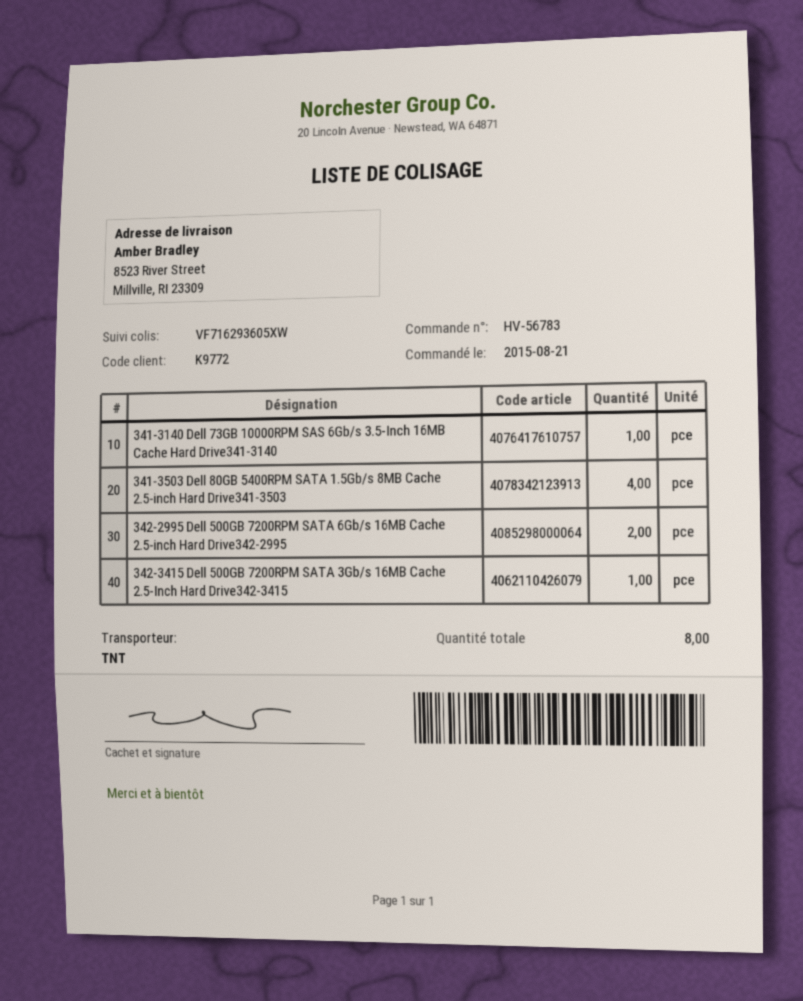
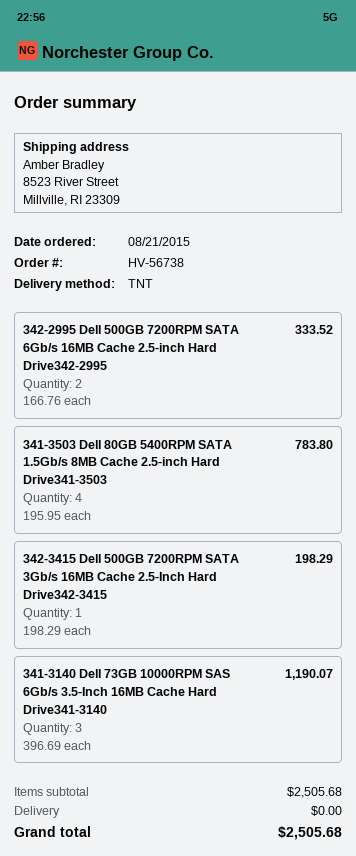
order number: HV-56783 -> HV-56738
341-3140 Dell 73GB 10000RPM SAS 6Gb/s 3.5-Inch 16MB Cache Hard Drive341-3140: 1 -> 3

